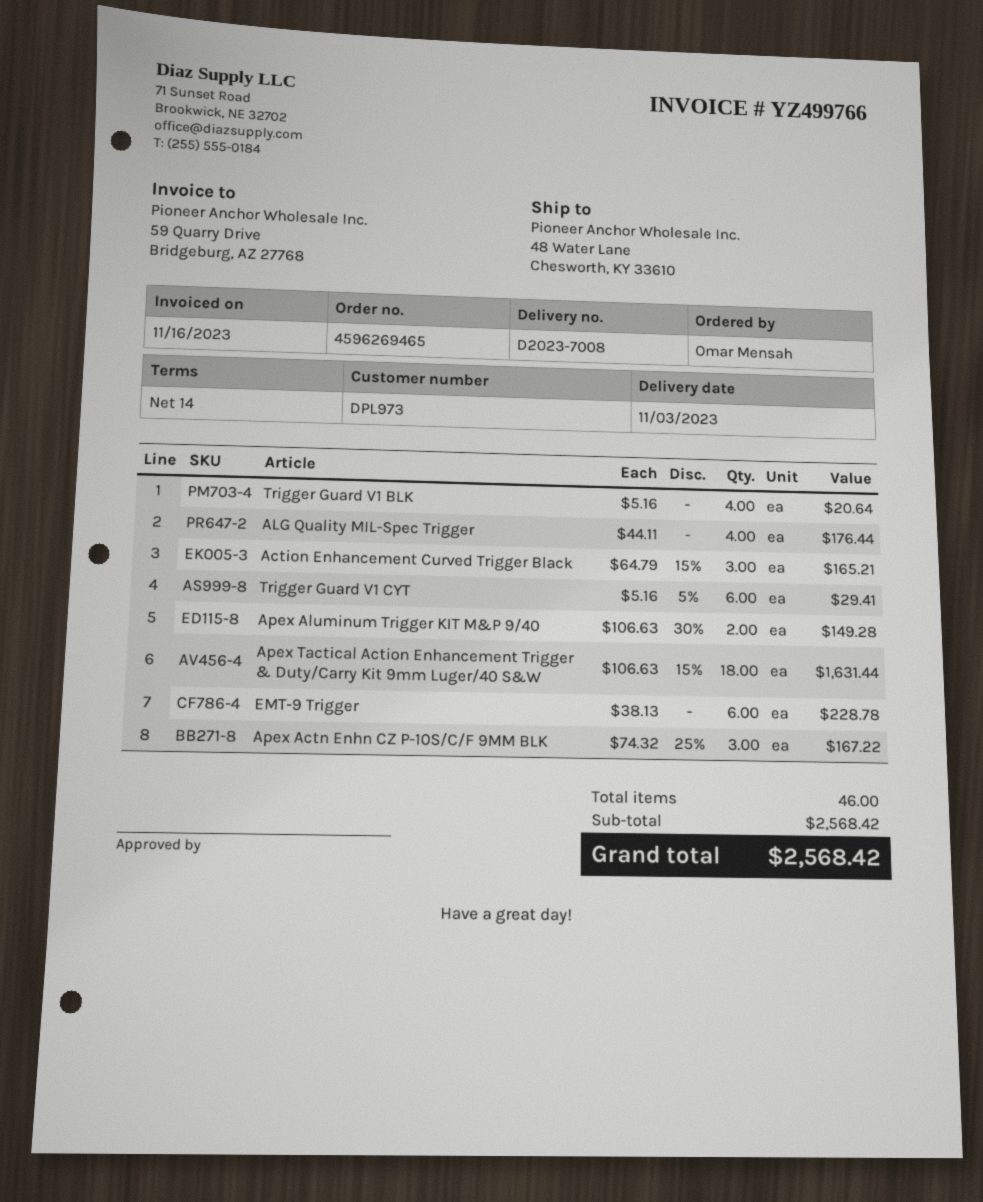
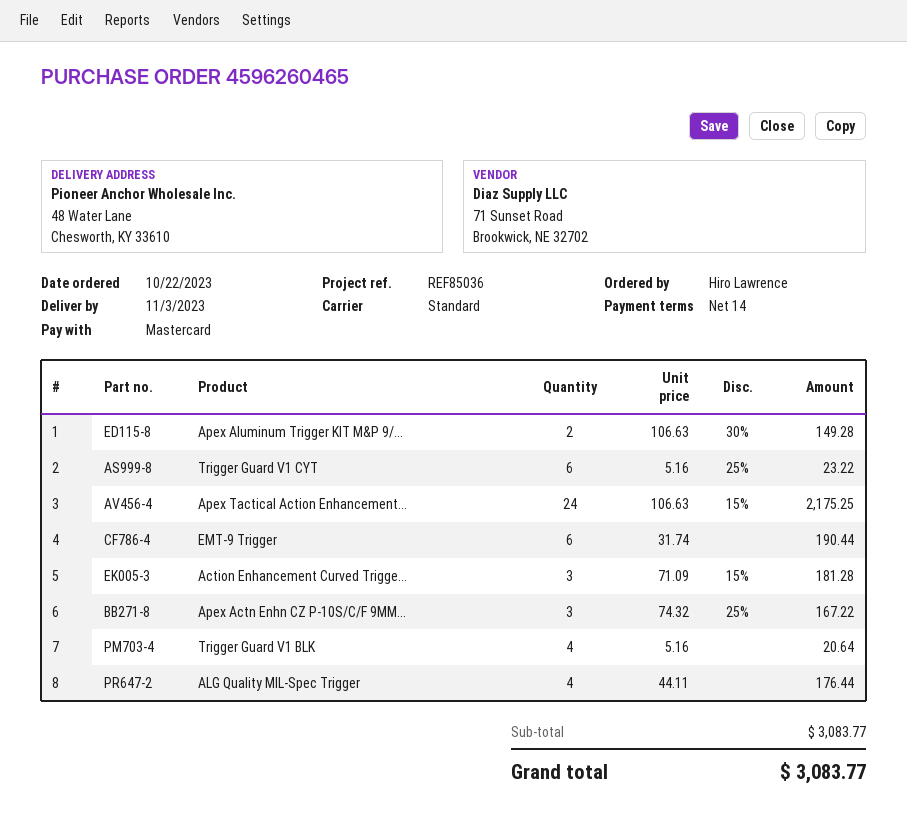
order number: 4596269465 -> 4596260465
ordered by: Omar Mensah -> Hiro Lawrence
Action Enhancement Curved Trigger Black: 3 x 64.79 - 15% = 165.21 -> 3 x 71.09 - 15% = 181.28
Trigger Guard V1 CYT: 6 x 5.16 - 5% = 29.41 -> 6 x 5.16 - 25% = 23.22
Apex Tactical Action Enhancement Trigger & Duty/Carry Kit 9mm Luger/40 S&W: 18 x 106.63 - 15% = 1631.44 -> 24 x 106.63 - 15% = 2175.25
EMT-9 Trigger: 6 x 38.13 = 228.78 -> 6 x 31.74 = 190.44
subtotal: 2568.42 -> 3083.77
total: 2568.42 -> 3083.77

